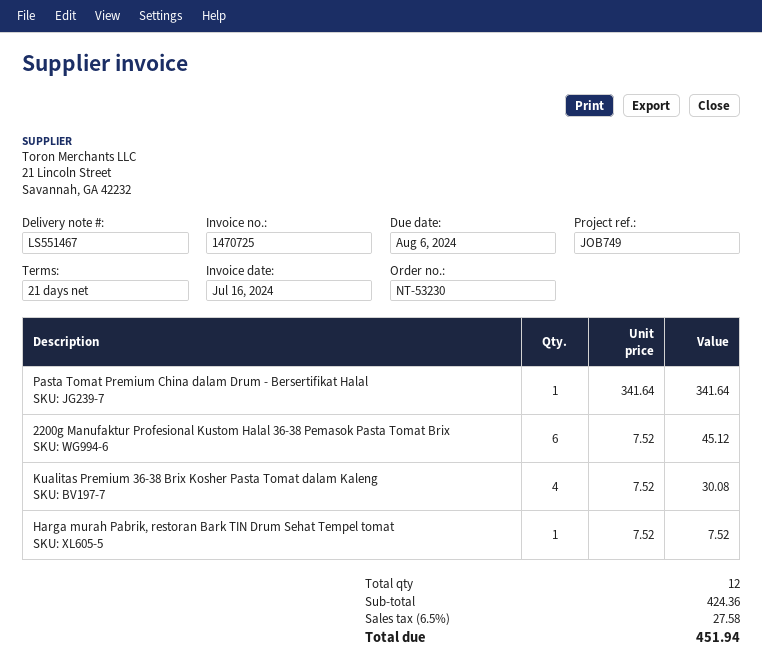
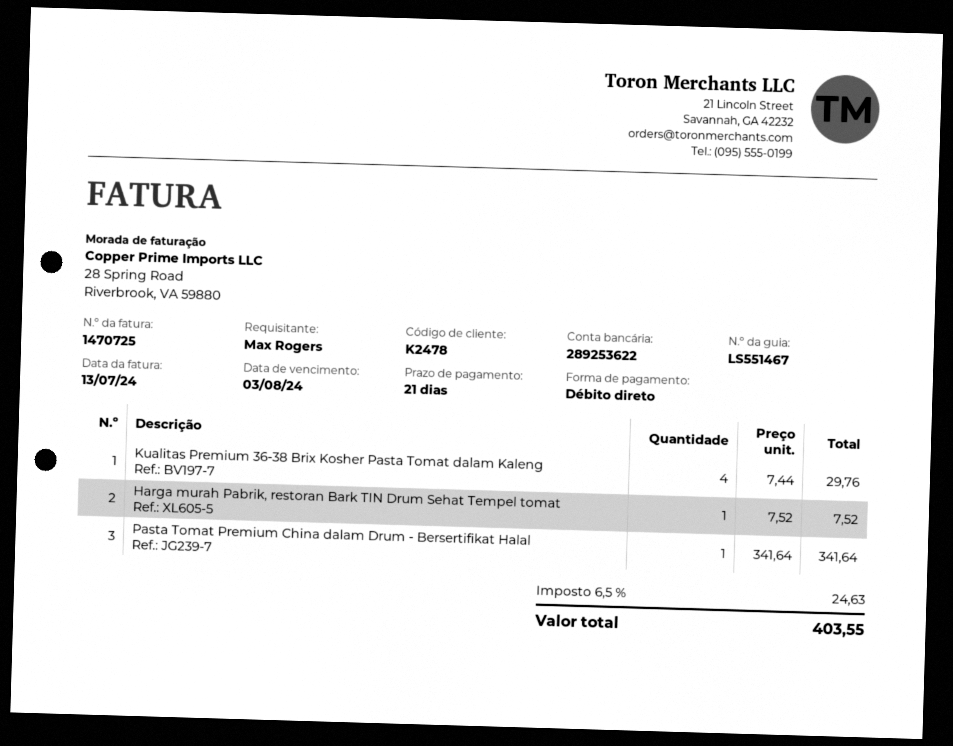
invoice date: 2024-07-16 -> 2024-07-13
due date: 2024-08-06 -> 2024-08-03
2200g Manufaktur Profesional Kustom Halal 36-38 Pemasok Pasta Tomat Brix: 6 x 7.52 = 45.12 -> none
Kualitas Premium 36-38 Brix Kosher Pasta Tomat dalam Kaleng: 4 x 7.52 = 30.08 -> 4 x 7.44 = 29.76
tax: 6.5% = 27.58 -> 6.5% = 24.63
total: 451.94 -> 403.55

